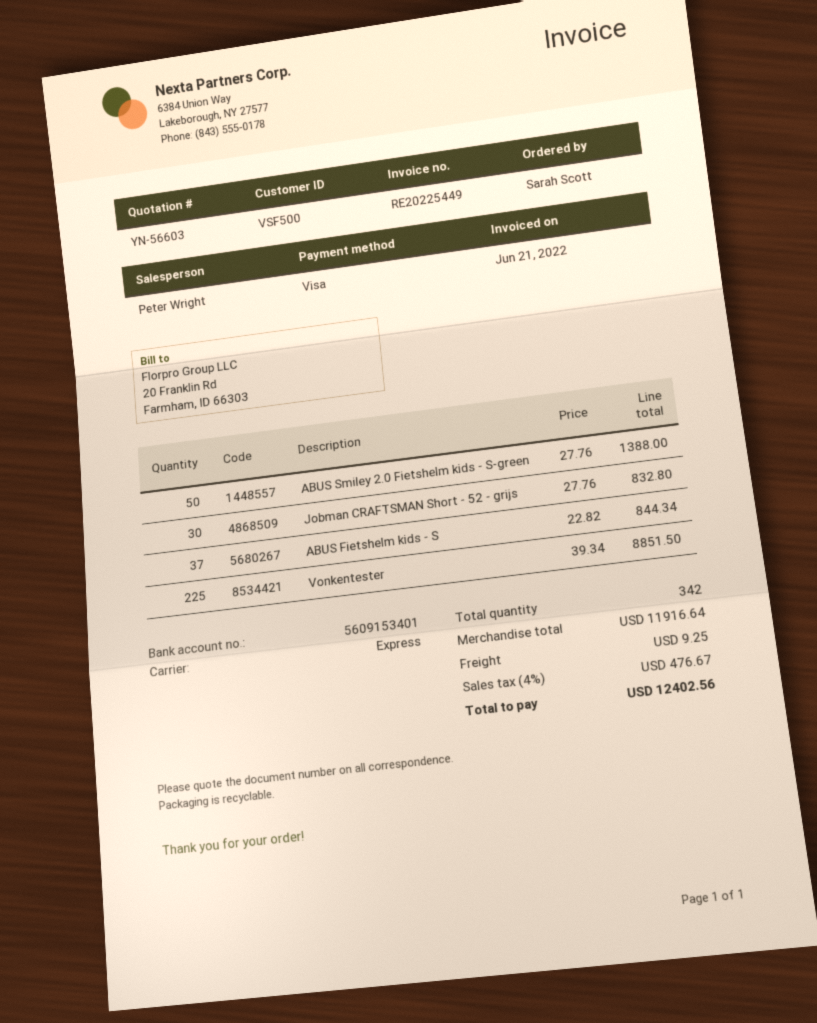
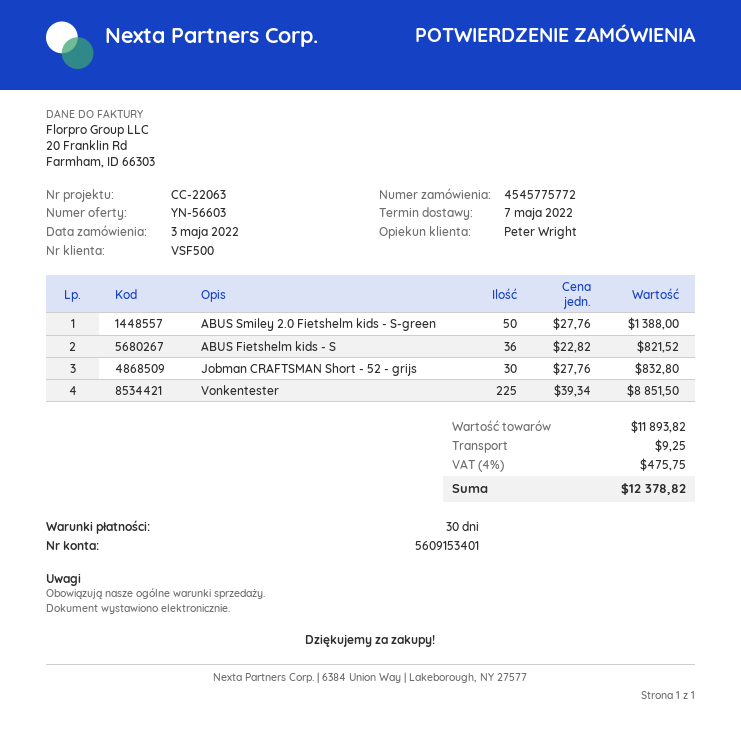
ABUS Fietshelm kids - S: 37 x 22.82 = 844.34 -> 36 x 22.82 = 821.52
subtotal: 11916.64 -> 11893.82
tax: 4% = 476.67 -> 4% = 475.75
total: 12402.56 -> 12378.82

